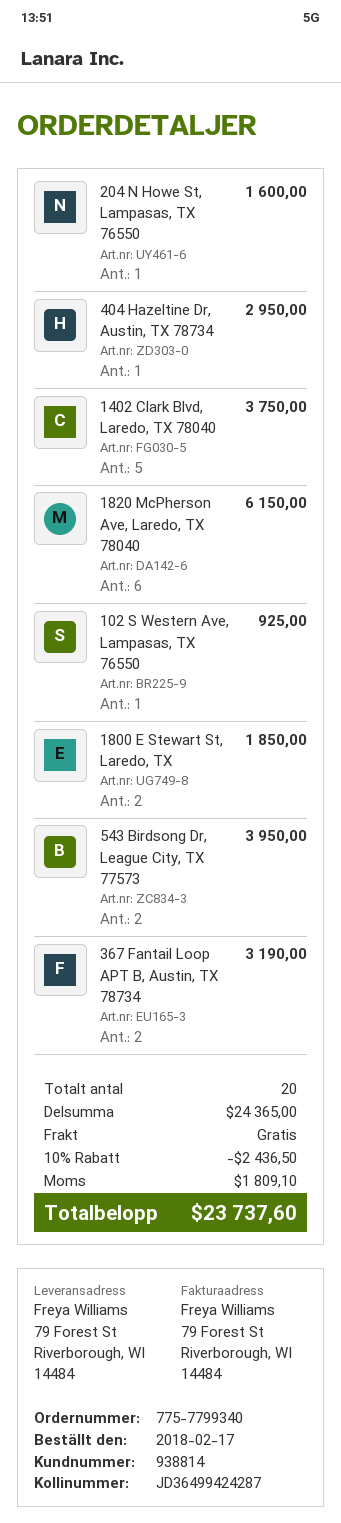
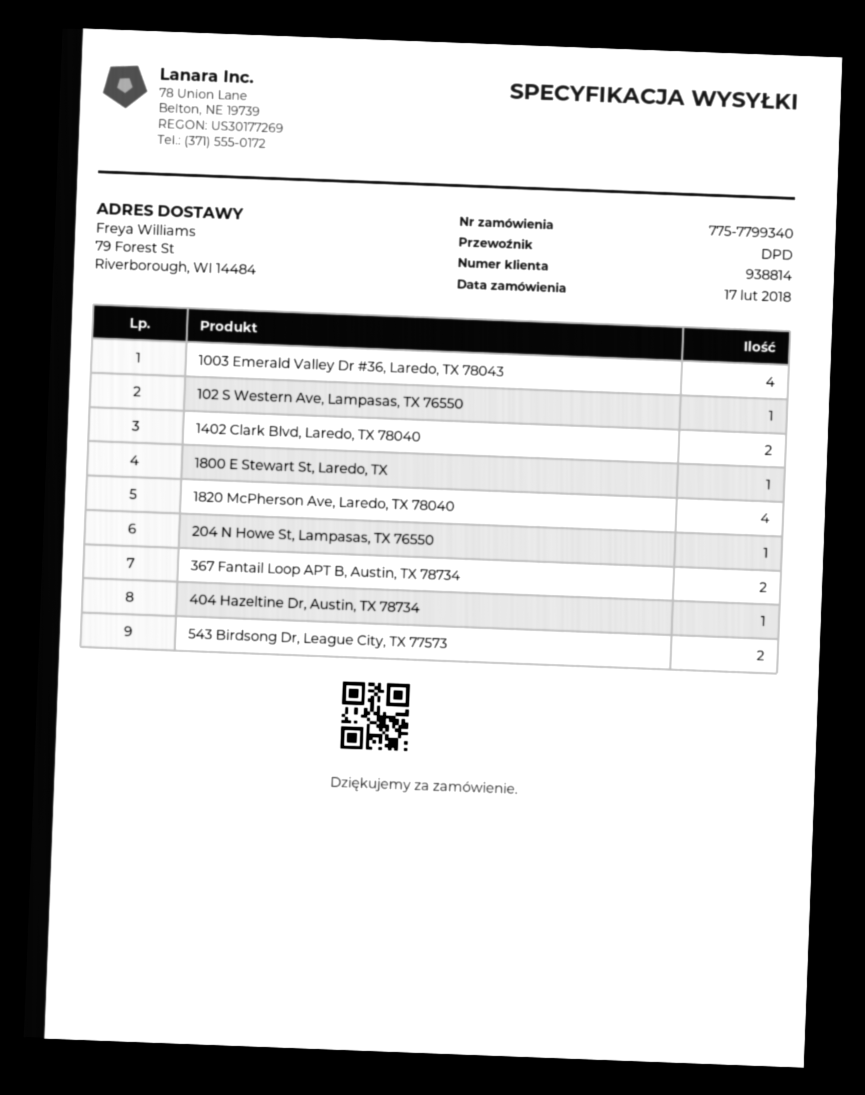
1402 Clark Blvd, Laredo, TX 78040: 5 -> 2
1820 McPherson Ave, Laredo, TX 78040: 6 -> 4
1800 E Stewart St, Laredo, TX: 2 -> 1
1003 Emerald Valley Dr #36, Laredo, TX 78043: none -> 4

